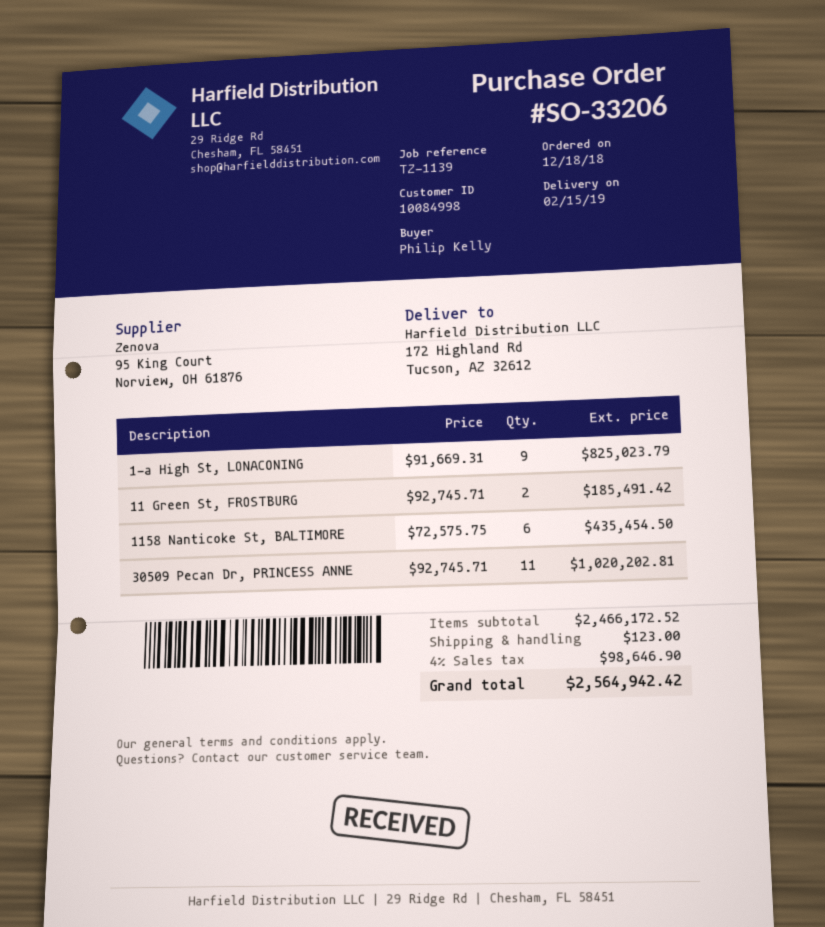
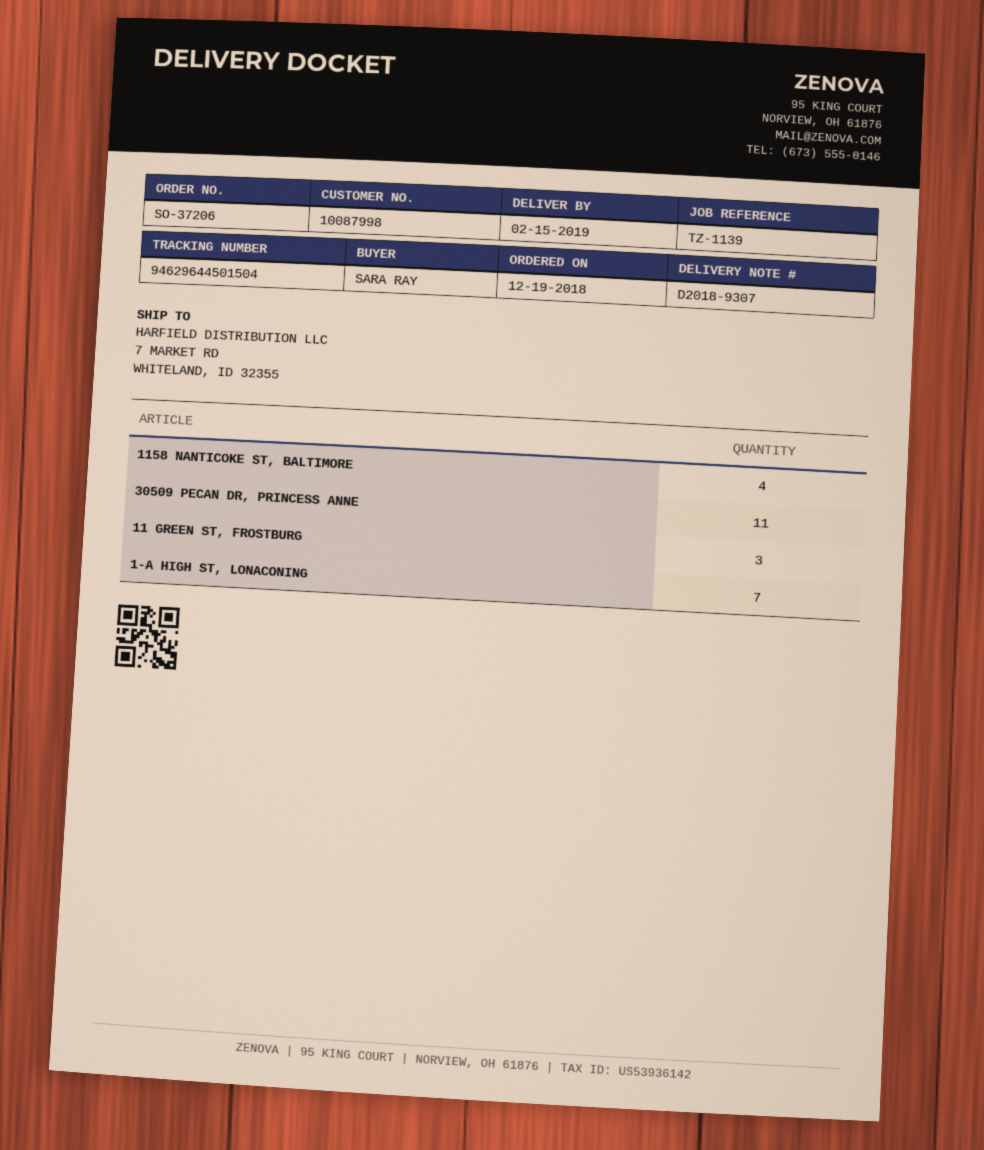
order number: SO-33206 -> SO-37206
order date: 2018-12-18 -> 2018-12-19
customer number: 10084998 -> 10087998
ordered by: Philip Kelly -> SARA RAY
ship to: 172 Highland Rd, Tucson, AZ 32612 -> 7 MARKET RD, WHITELAND, ID 32355
1-a High St, LONACONING: 9 -> 7
11 Green St, FROSTBURG: 2 -> 3
1158 Nanticoke St, BALTIMORE: 6 -> 4

